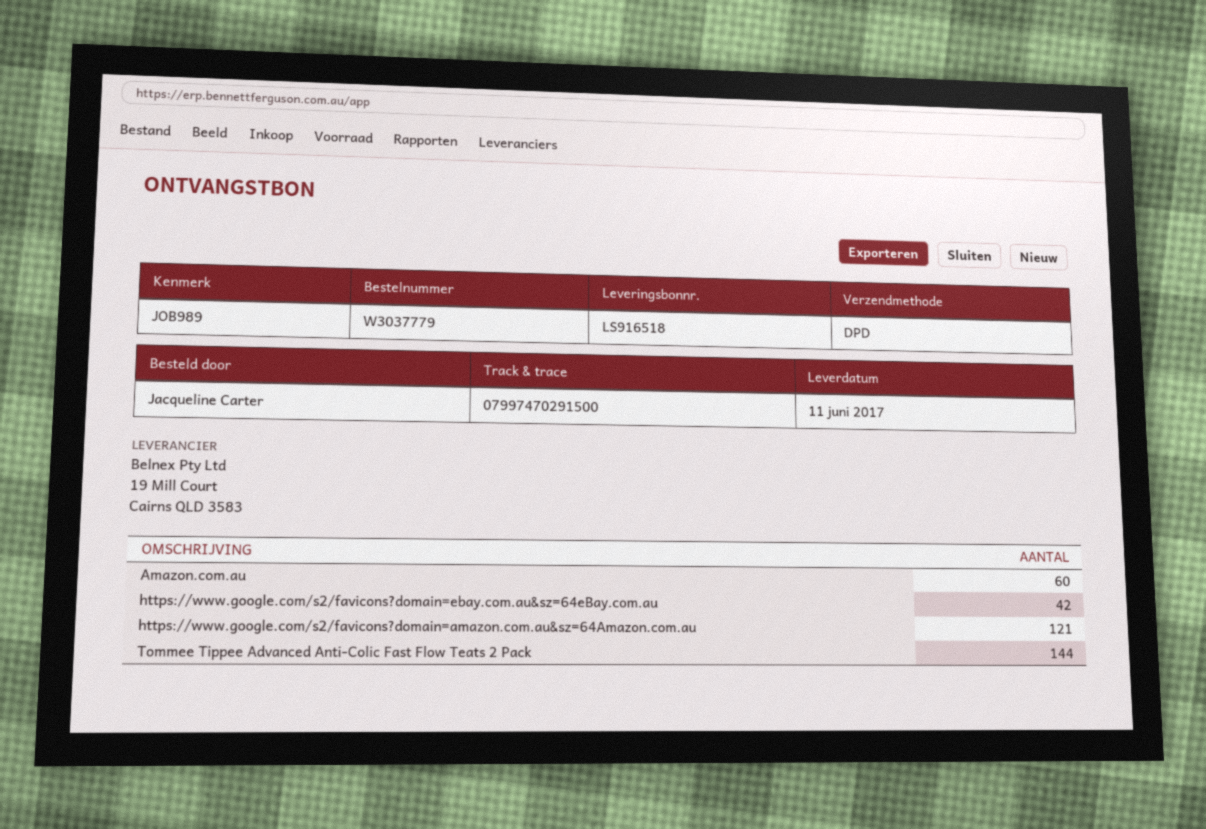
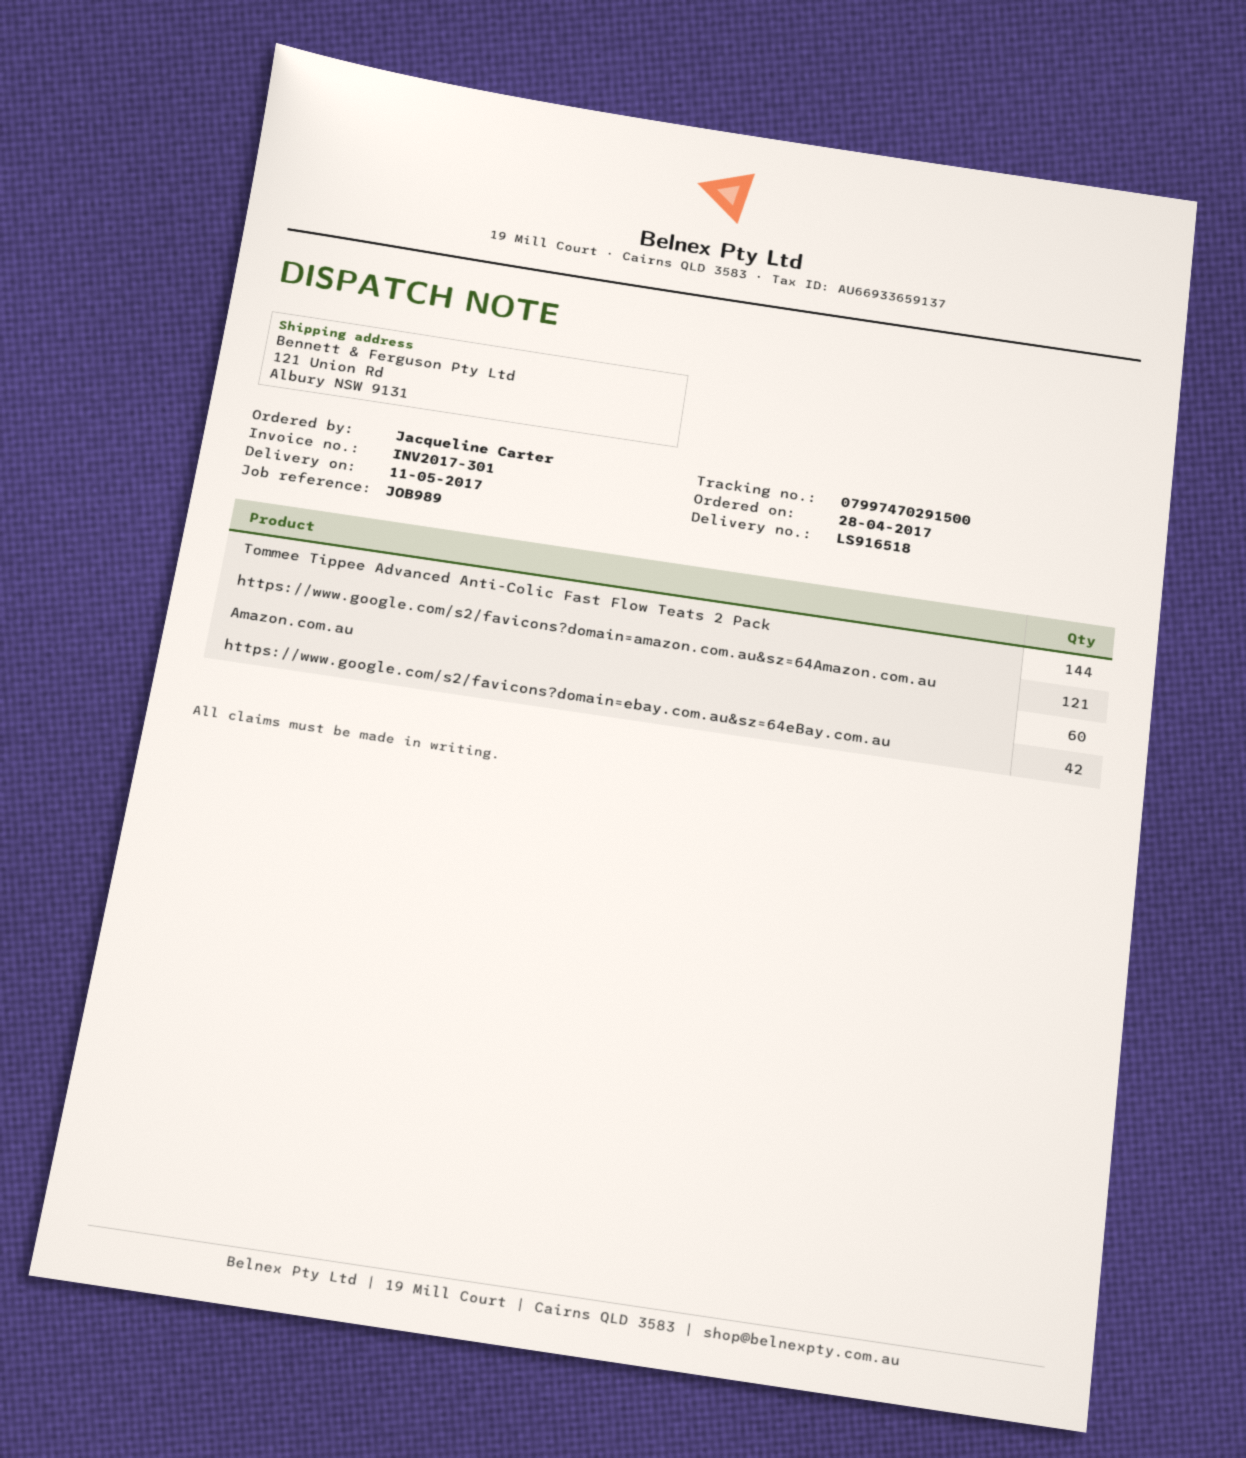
delivery date: 2017-06-11 -> 2017-05-11

